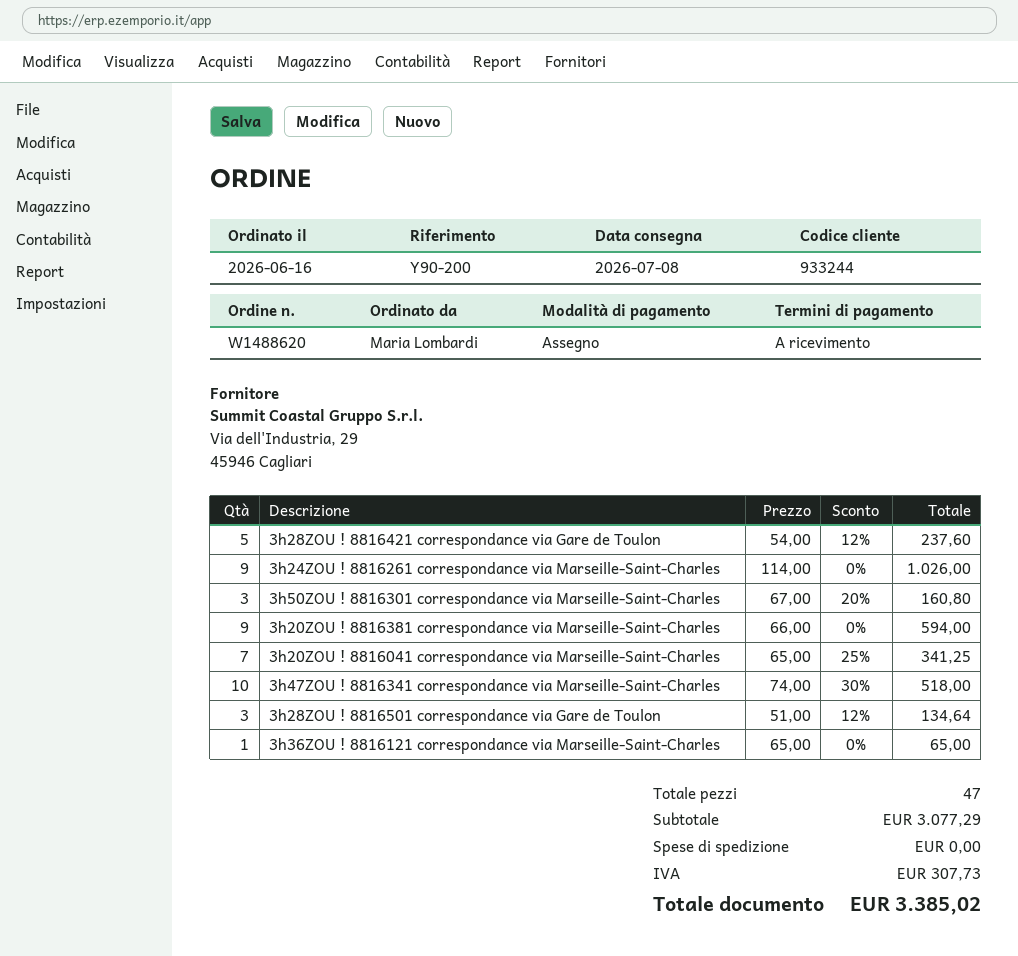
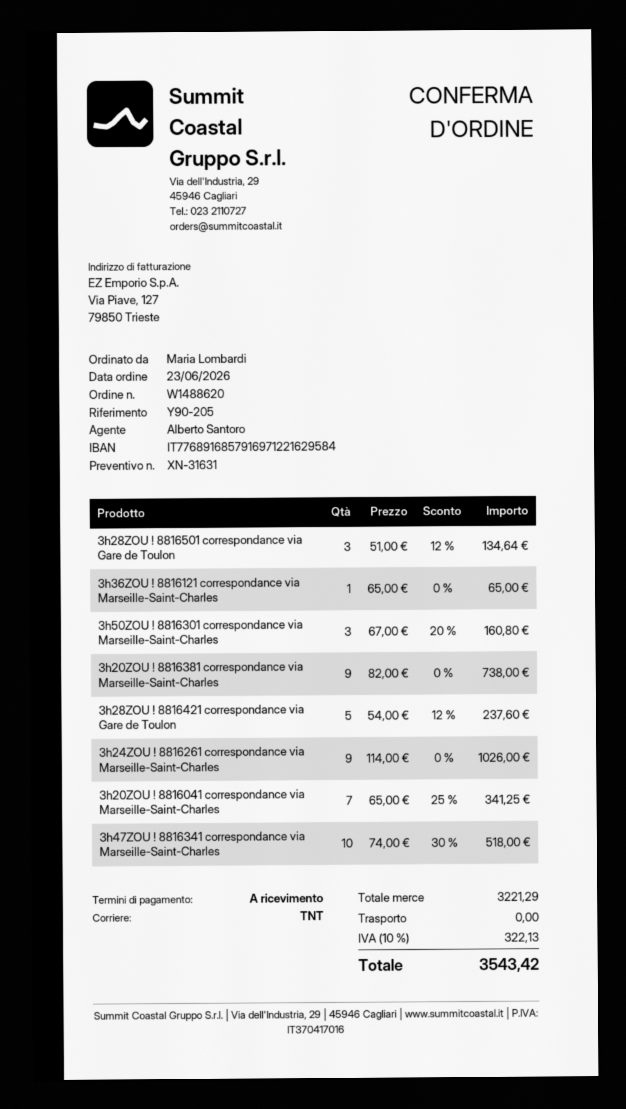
order date: 2026-06-16 -> 2026-06-23
reference: Y90-200 -> Y90-205
3h20ZOU ! 8816381 correspondance via Marseille-Saint-Charles: 9 x 66.00 = 594.00 -> 9 x 82.00 = 738.00
subtotal: 3077.29 -> 3221.29
tax: 307.73 -> 322.13
total: 3385.02 -> 3543.42

